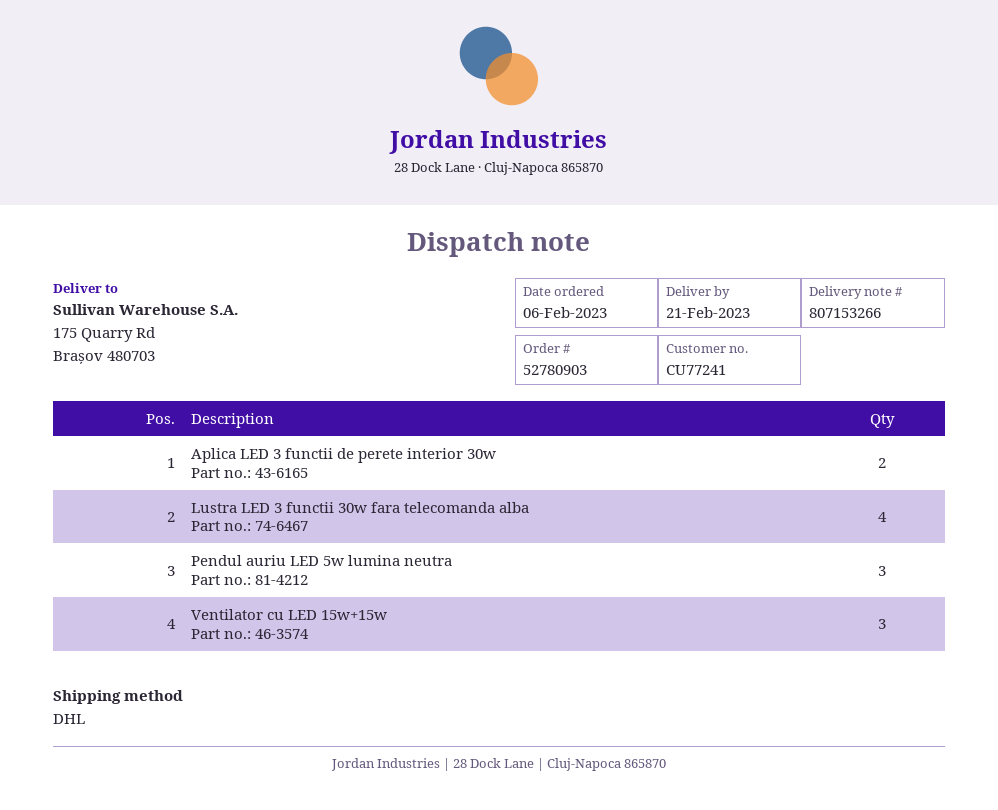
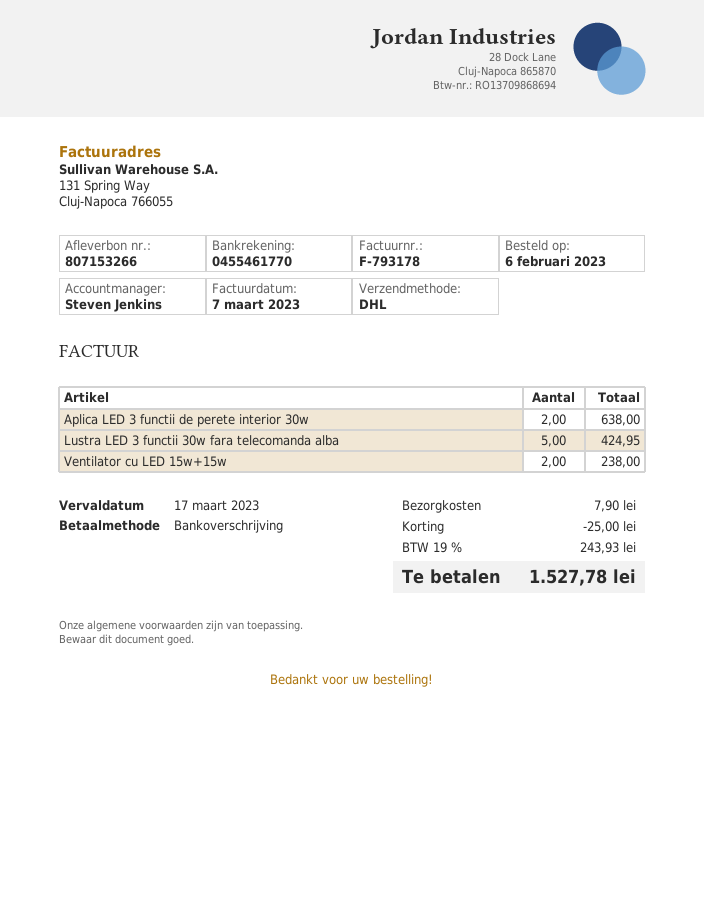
Lustra LED 3 functii 30w fara telecomanda alba: 4 -> 5
Pendul auriu LED 5w lumina neutra: 3 -> none
Ventilator cu LED 15w+15w: 3 -> 2

